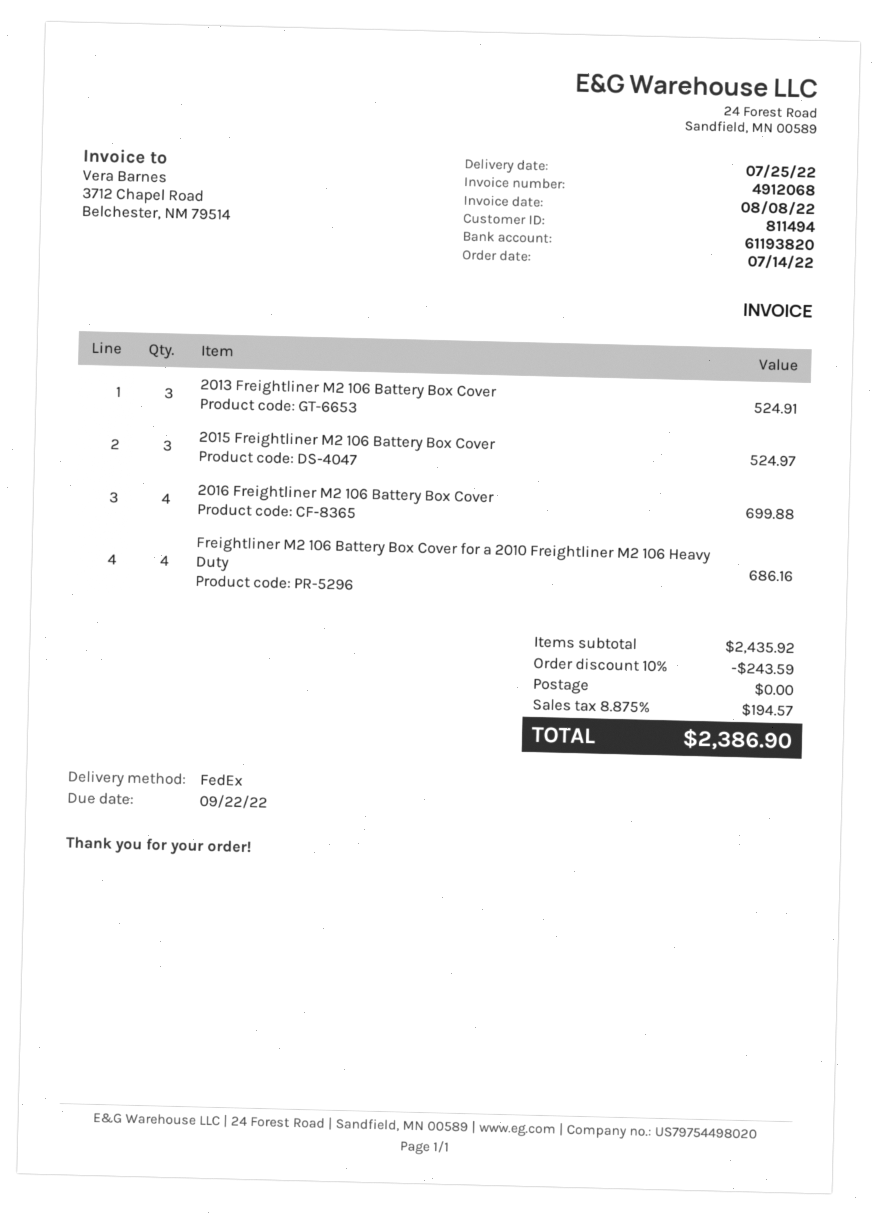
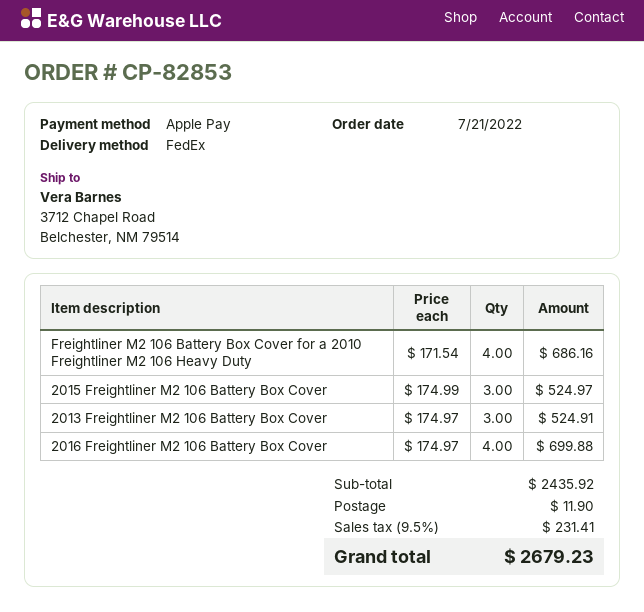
order date: 2022-07-14 -> 2022-07-21
discount: 10% = 243.59 -> none
shipping: 0.00 -> 11.90
tax: 8.875% = 194.57 -> 9.5% = 231.41
total: 2386.90 -> 2679.23

